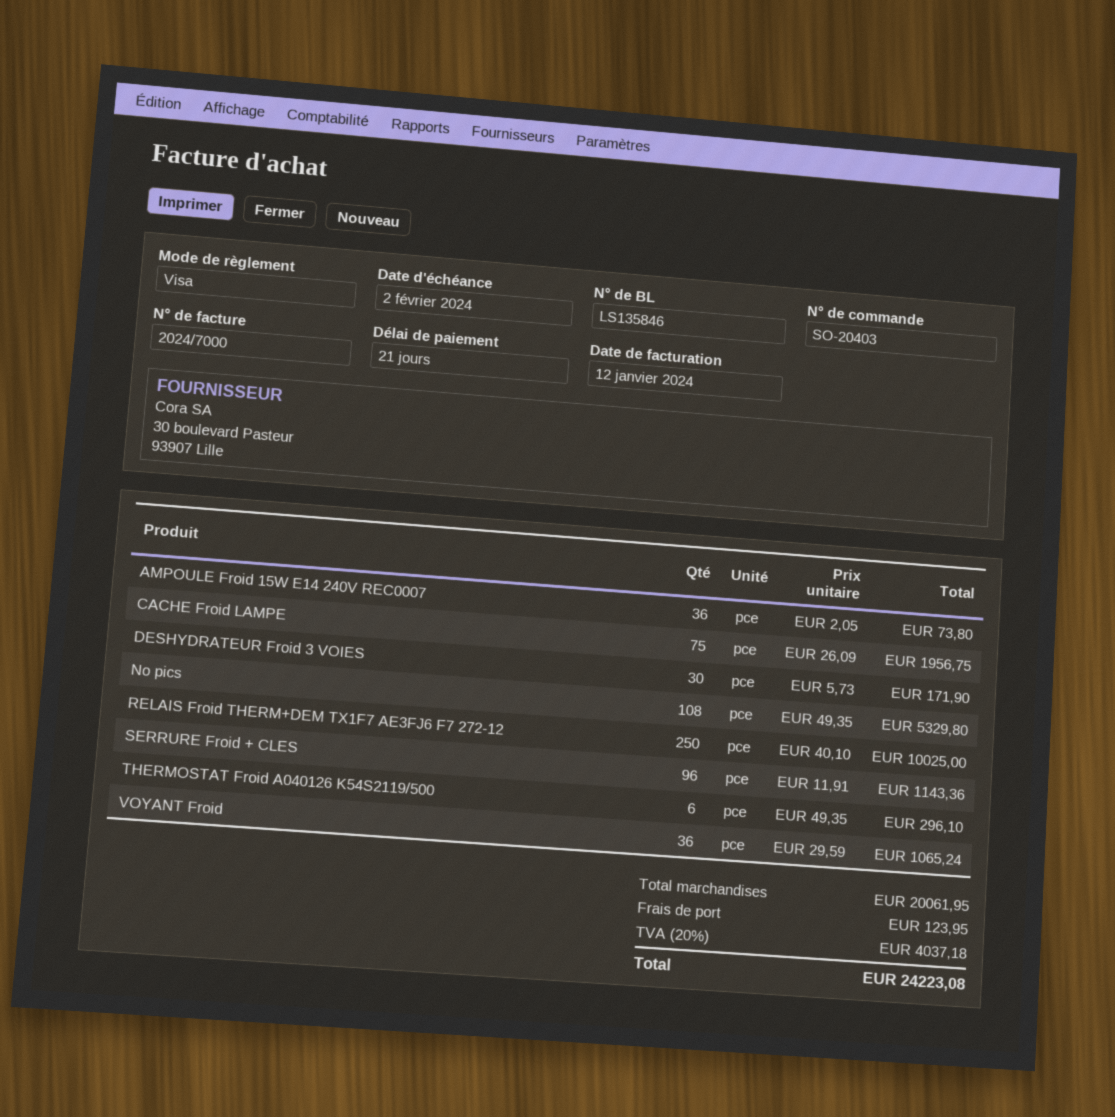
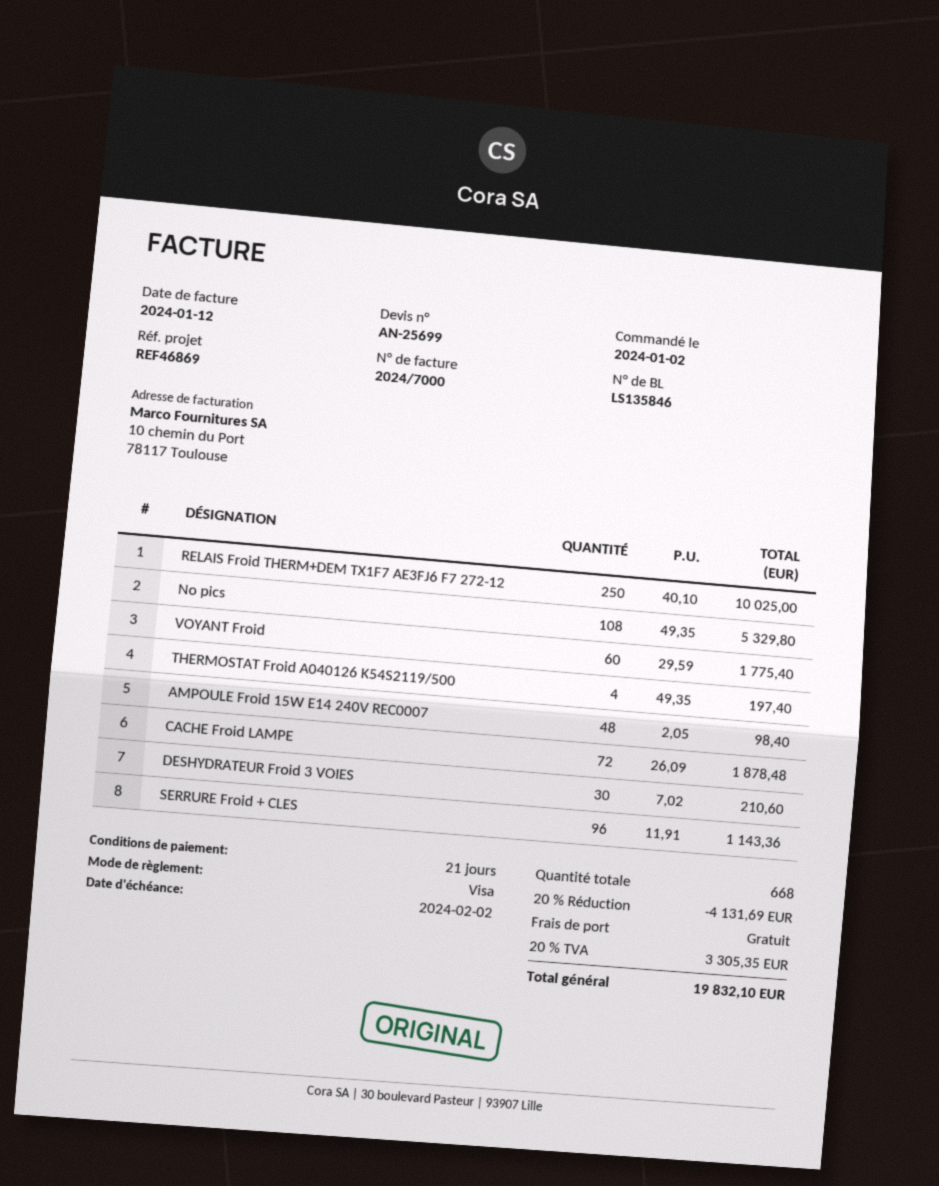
AMPOULE Froid 15W E14 240V REC0007: 36 x 2.05 = 73.80 -> 48 x 2.05 = 98.40
CACHE Froid LAMPE: 75 x 26.09 = 1956.75 -> 72 x 26.09 = 1878.48
DESHYDRATEUR Froid 3 VOIES: 30 x 5.73 = 171.90 -> 30 x 7.02 = 210.60
THERMOSTAT Froid A040126 K54S2119/500: 6 x 49.35 = 296.10 -> 4 x 49.35 = 197.40
VOYANT Froid: 36 x 29.59 = 1065.24 -> 60 x 29.59 = 1775.40
discount: none -> 20% = 4131.69
shipping: 123.95 -> 0.00
tax: 20% = 4037.18 -> 20% = 3305.35
total: 24223.08 -> 19832.10

